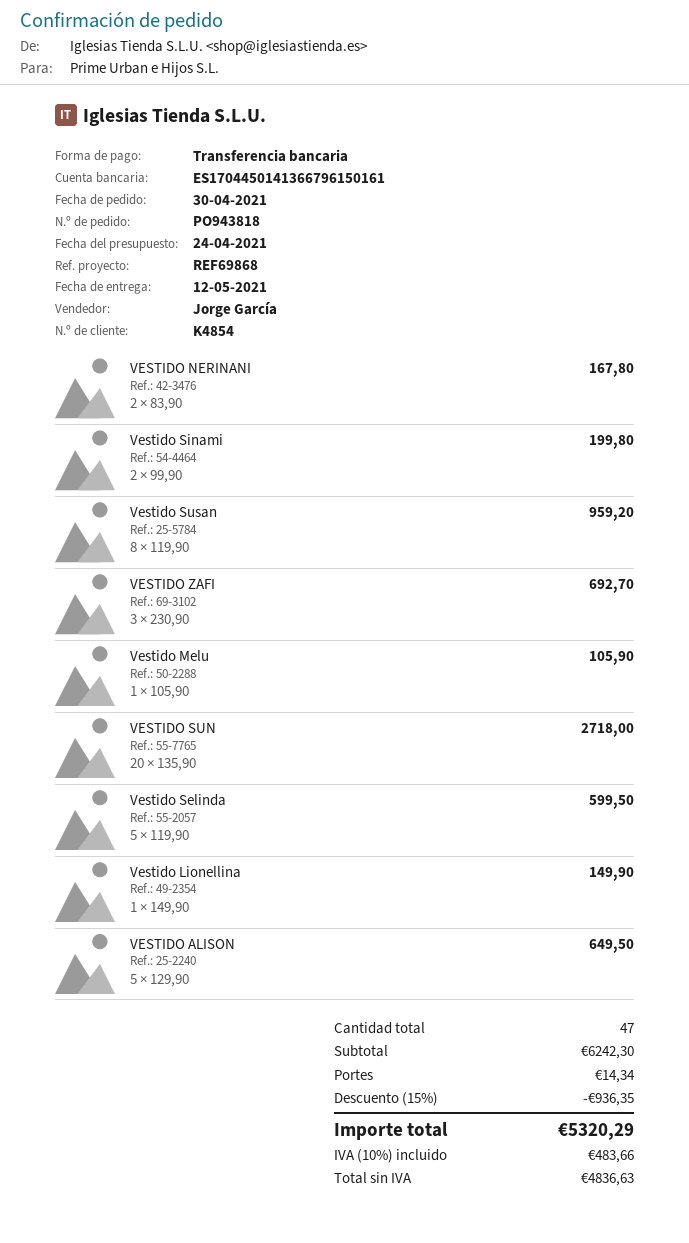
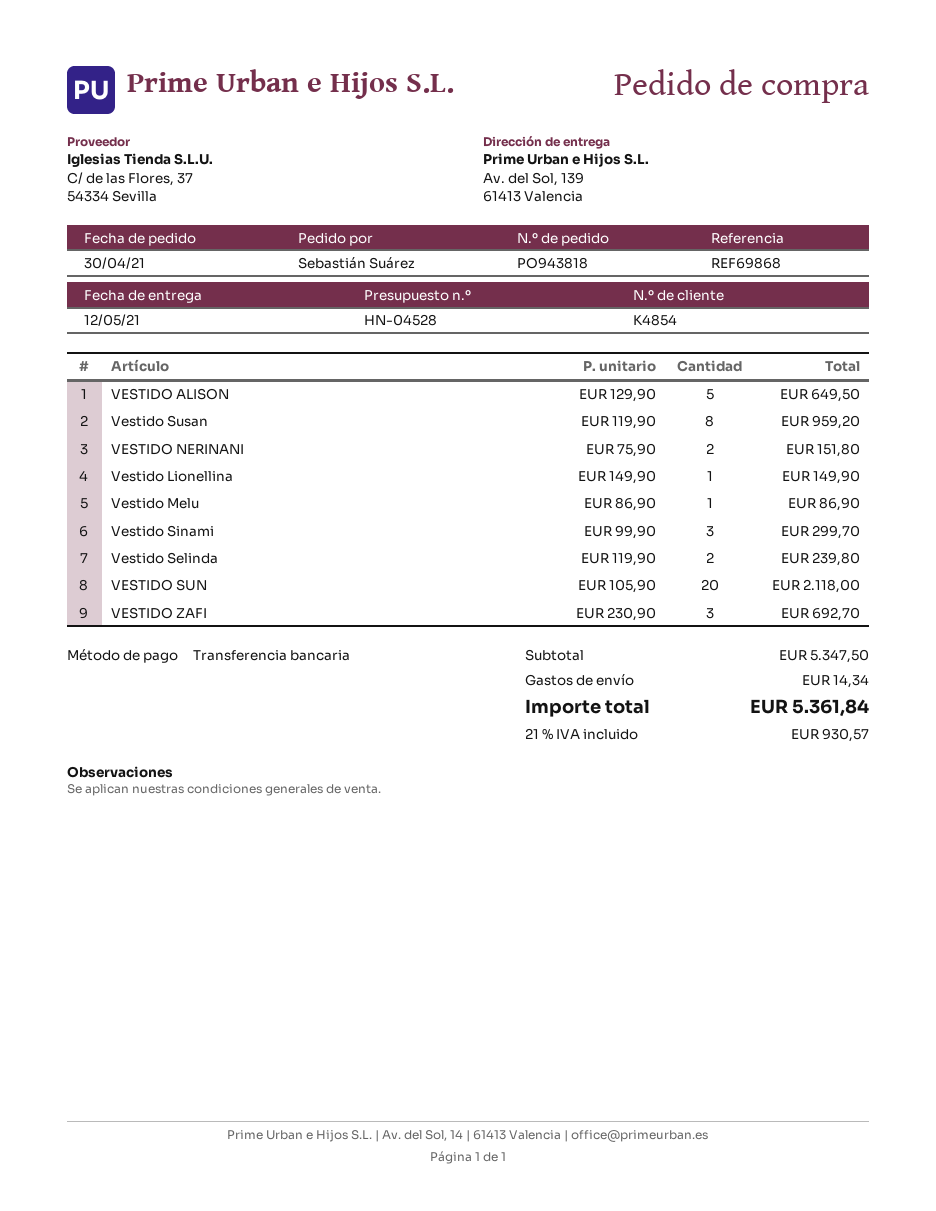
VESTIDO NERINANI: 2 x 83.90 = 167.80 -> 2 x 75.90 = 151.80
Vestido Sinami: 2 x 99.90 = 199.80 -> 3 x 99.90 = 299.70
Vestido Melu: 1 x 105.90 = 105.90 -> 1 x 86.90 = 86.90
VESTIDO SUN: 20 x 135.90 = 2718.00 -> 20 x 105.90 = 2118.00
Vestido Selinda: 5 x 119.90 = 599.50 -> 2 x 119.90 = 239.80
subtotal: 6242.30 -> 5347.50
discount: 15% = 936.35 -> none
tax: 10% = 483.66 -> 21% = 930.57
total: 5320.29 -> 5361.84

